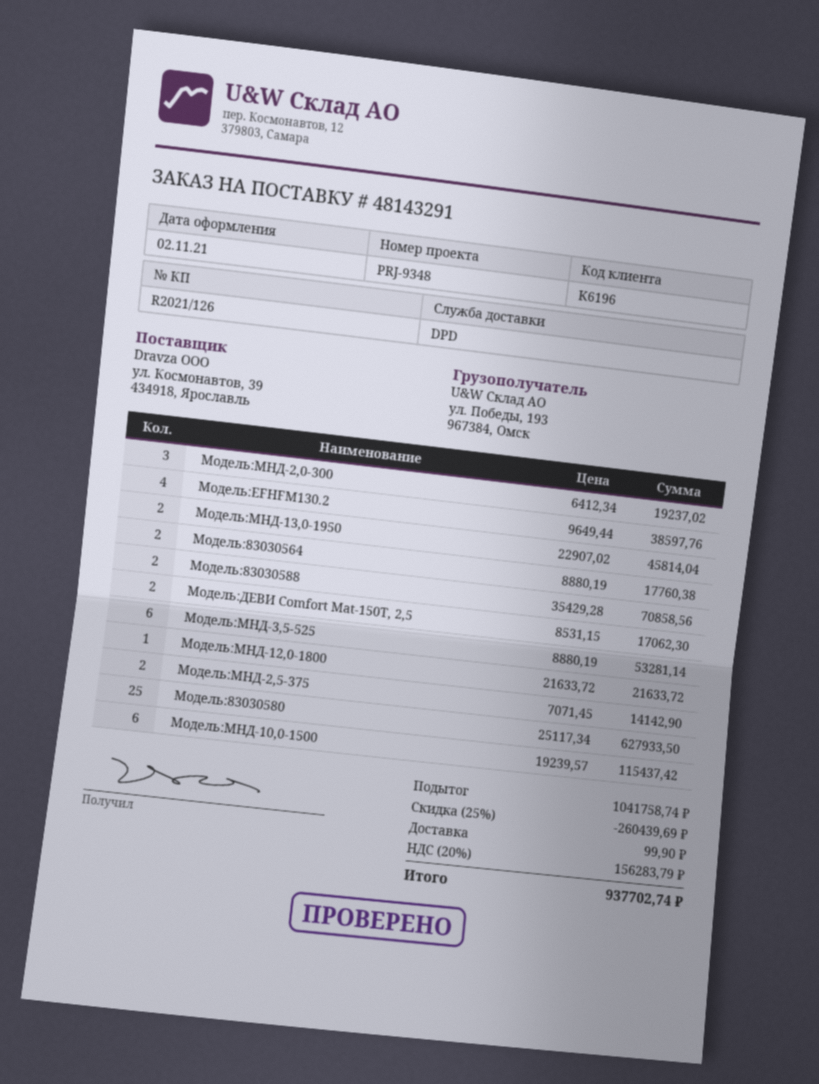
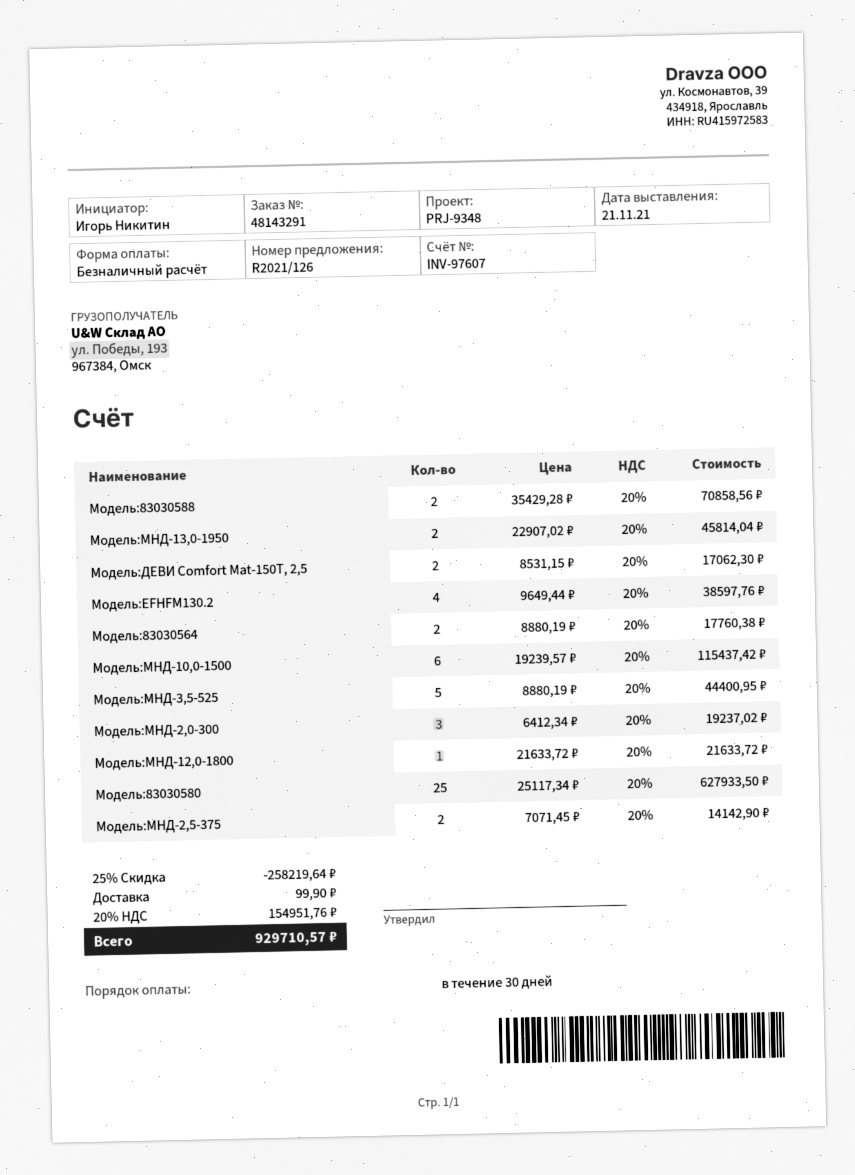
Модель:МНД-3,5-525: 6 x 8880.19 = 53281.14 -> 5 x 8880.19 = 44400.95
discount: 25% = 260439.69 -> 25% = 258219.64
tax: 20% = 156283.79 -> 20% = 154951.76
total: 937702.74 -> 929710.57

